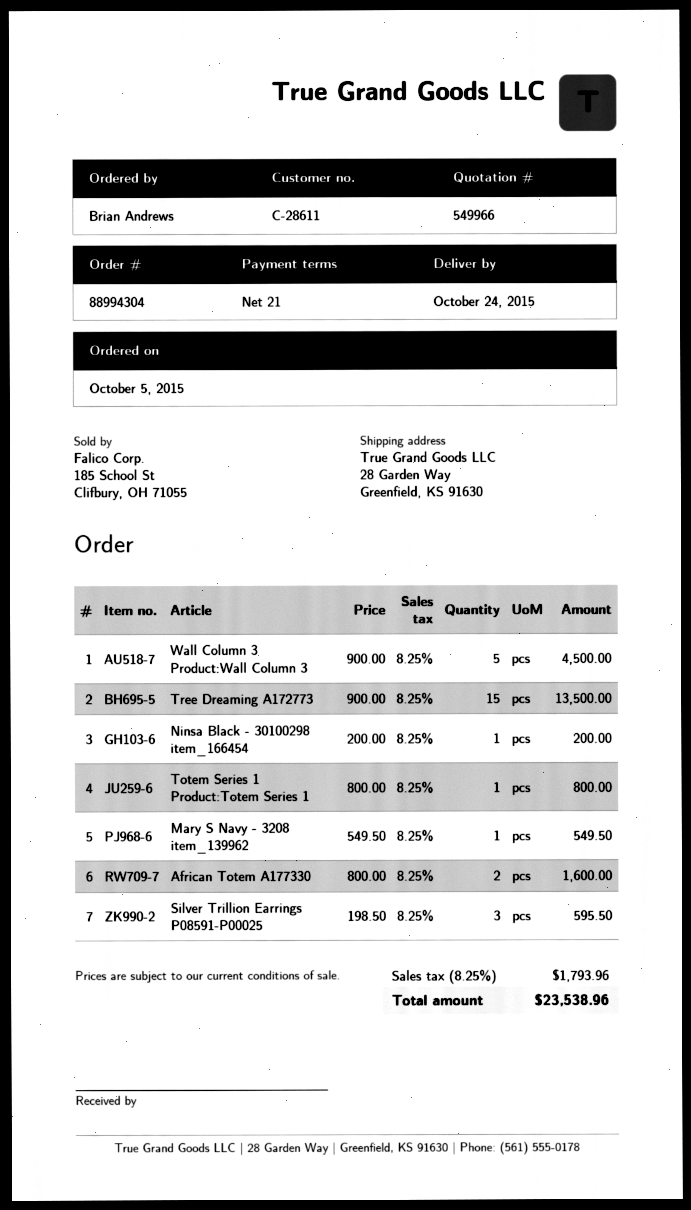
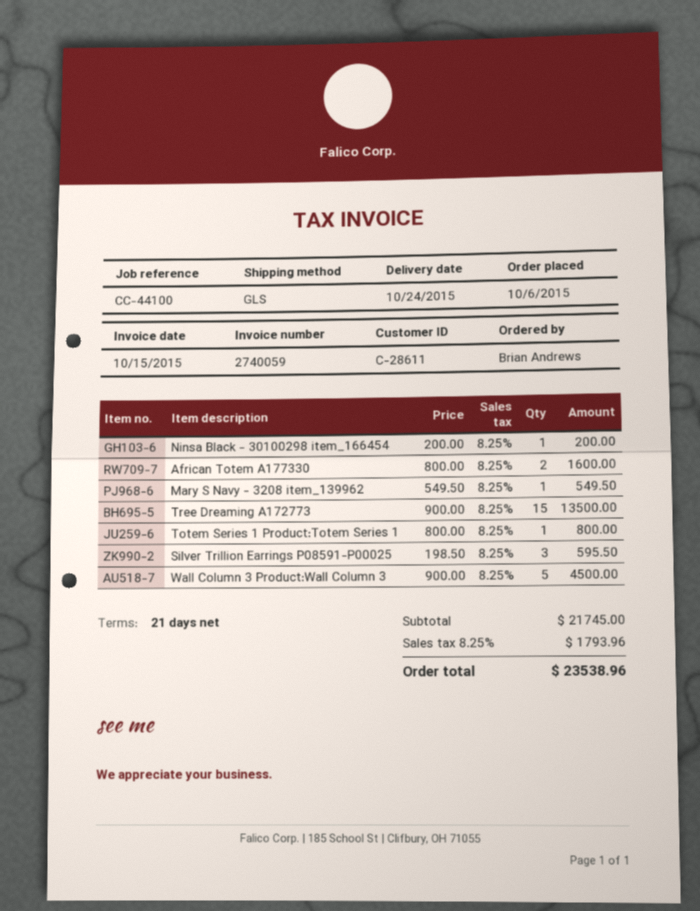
order date: 2015-10-05 -> 2015-10-06

